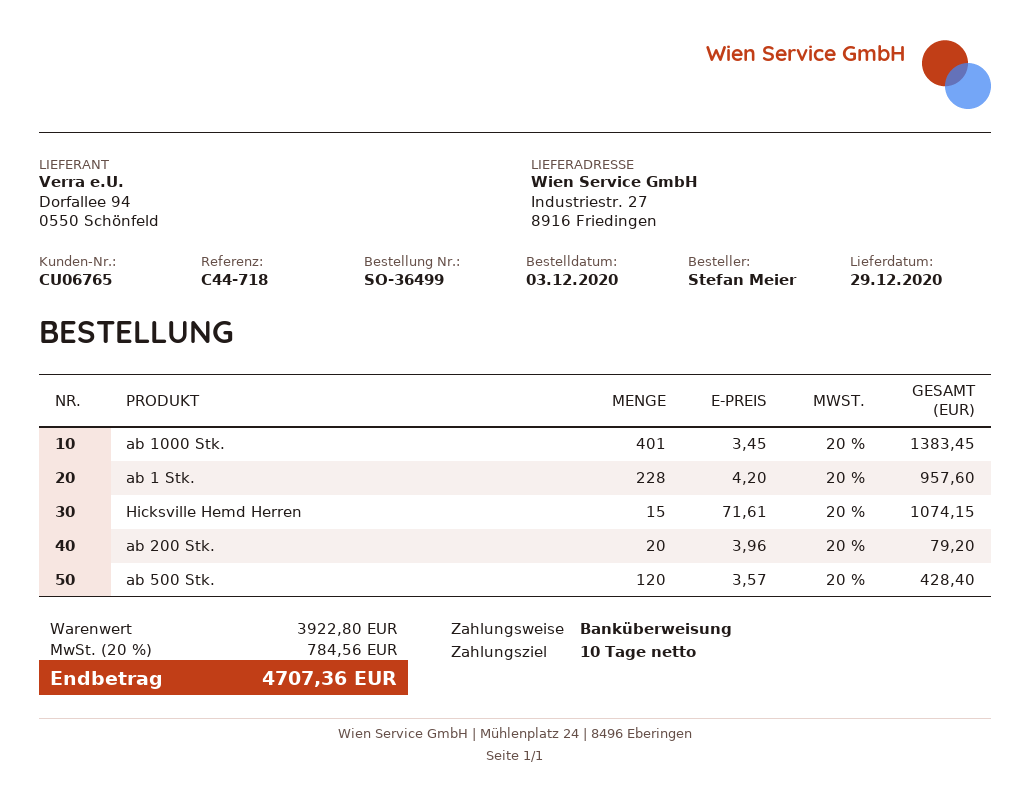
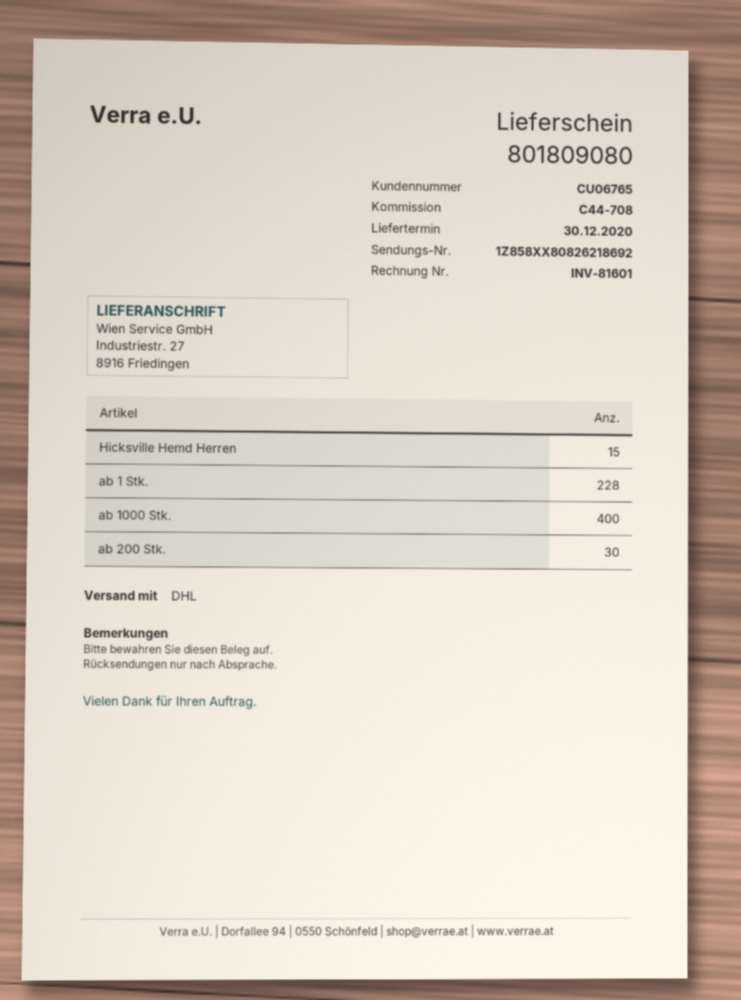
delivery date: 2020-12-29 -> 2020-12-30
reference: C44-718 -> C44-708
ab 1000 Stk.: 401 -> 400
ab 200 Stk.: 20 -> 30
ab 500 Stk.: 120 -> none

